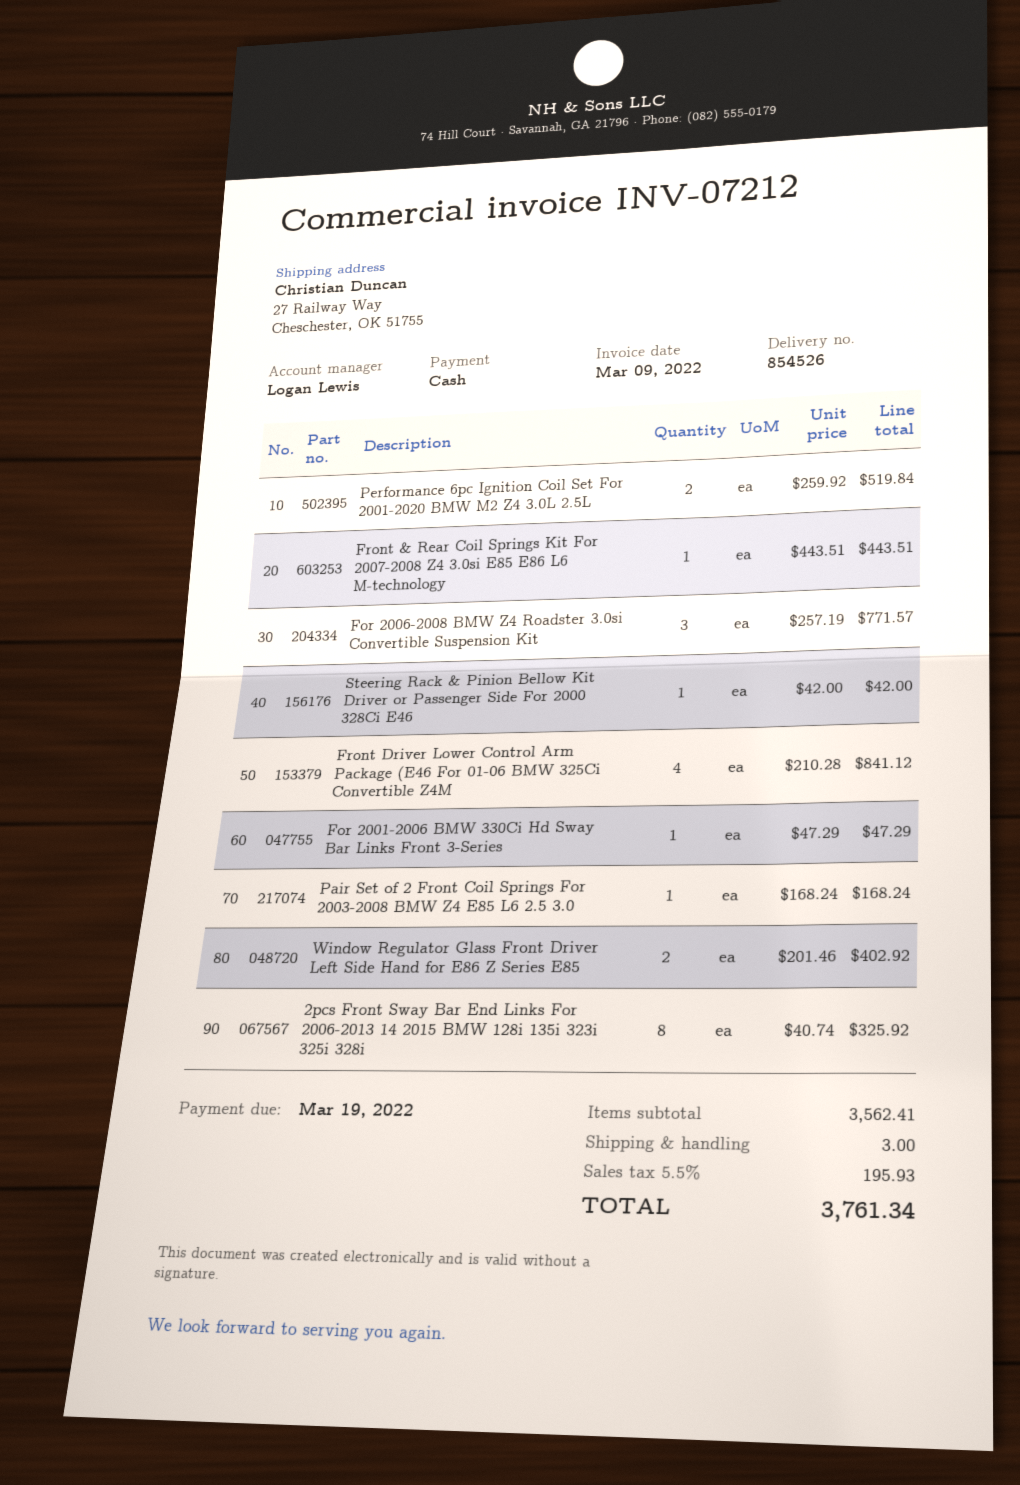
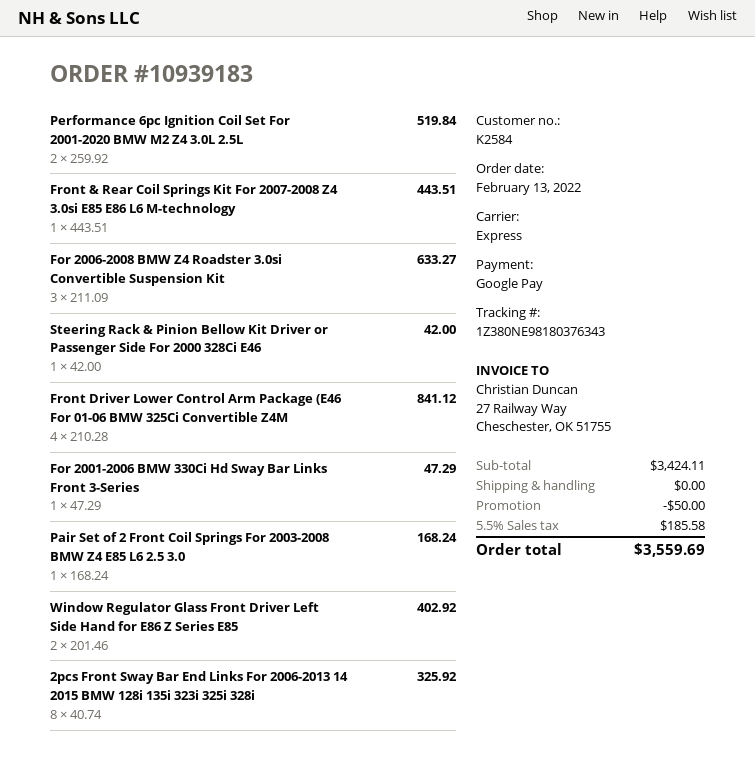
payment method: cash -> Google Pay
For 2006-2008 BMW Z4 Roadster 3.0si Convertible Suspension Kit: 3 x 257.19 = 771.57 -> 3 x 211.09 = 633.27
subtotal: 3562.41 -> 3424.11
discount: none -> 50.00
shipping: 3.00 -> 0.00
tax: 5.5% = 195.93 -> 5.5% = 185.58
total: 3761.34 -> 3559.69

